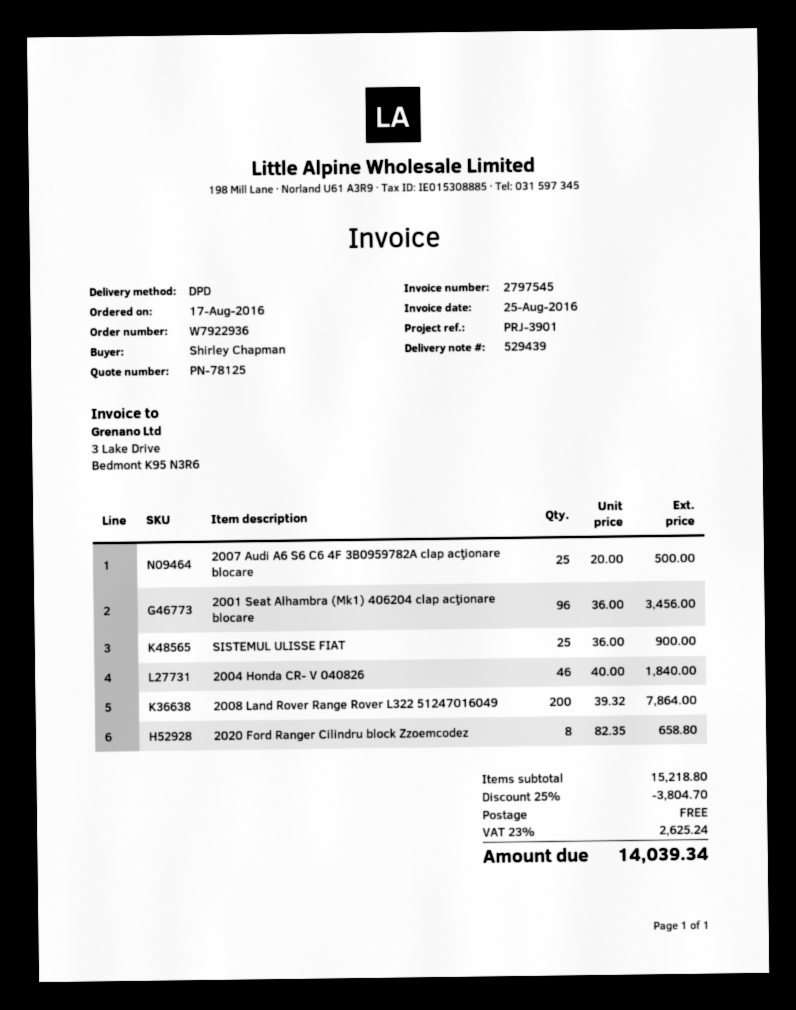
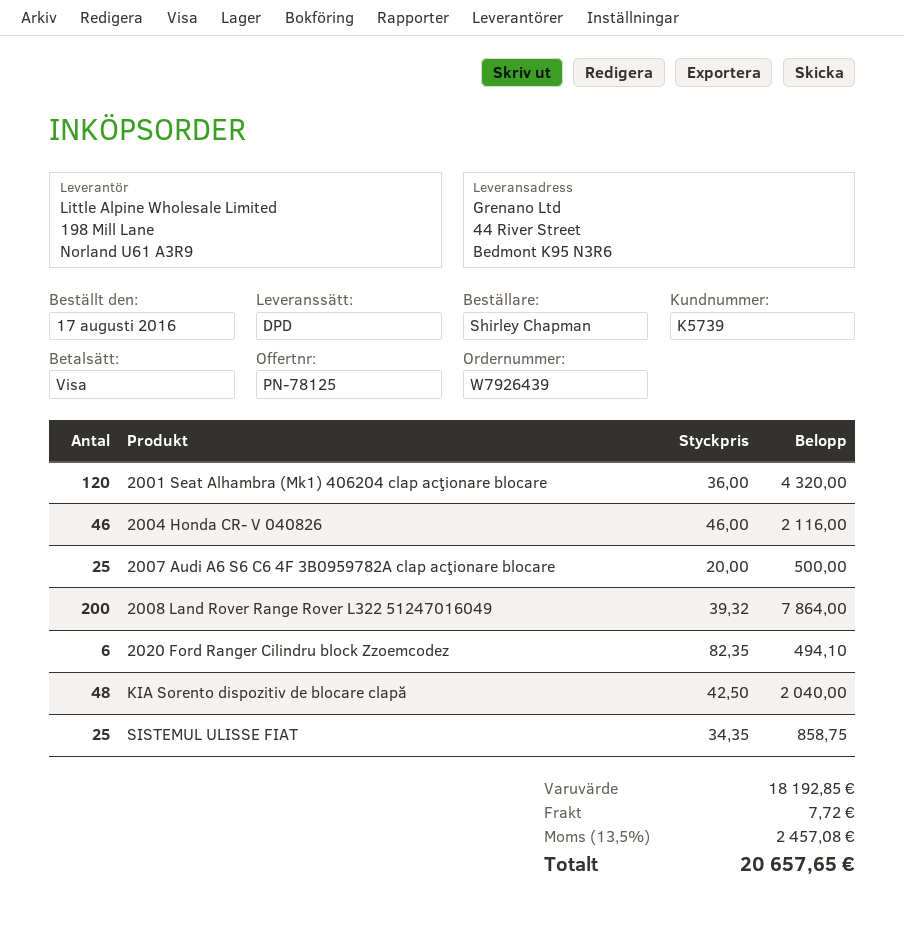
order number: W7922936 -> W7926439
2001 Seat Alhambra (Mk1) 406204 clap acţionare blocare: 96 x 36.00 = 3456.00 -> 120 x 36.00 = 4320.00
SISTEMUL ULISSE FIAT: 25 x 36.00 = 900.00 -> 25 x 34.35 = 858.75
2004 Honda CR- V 040826: 46 x 40.00 = 1840.00 -> 46 x 46.00 = 2116.00
2020 Ford Ranger Cilindru block Zzoemcodez: 8 x 82.35 = 658.80 -> 6 x 82.35 = 494.10
KIA Sorento dispozitiv de blocare clapă: none -> 48 x 42.50 = 2040.00
subtotal: 15218.80 -> 18192.85
discount: 25% = 3804.70 -> none
shipping: 0.00 -> 7.72
tax: 23% = 2625.24 -> 13.5% = 2457.08
total: 14039.34 -> 20657.65

